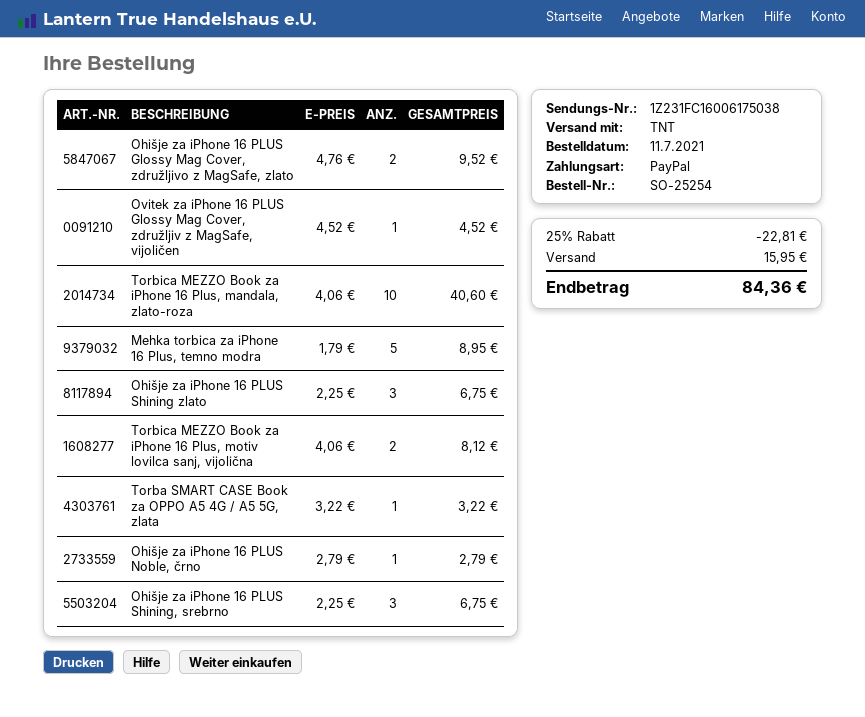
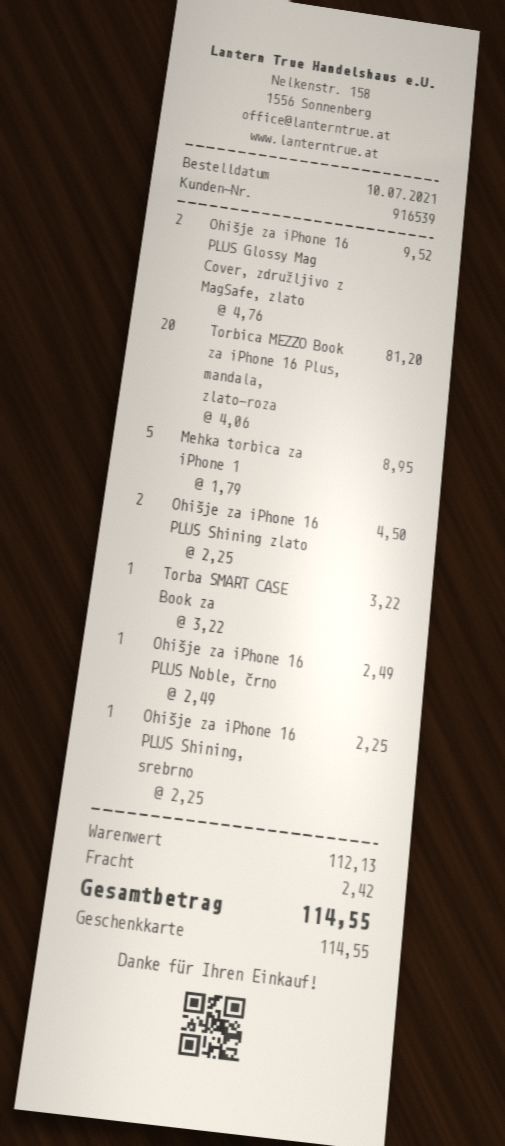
order date: 2021-07-11 -> 2021-07-10
payment method: PayPal -> gift card
Ovitek za iPhone 16 PLUS Glossy Mag Cover, združljiv z MagSafe, vijoličen: 1 x 4.52 = 4.52 -> none
Torbica MEZZO Book za iPhone 16 Plus, mandala, zlato-roza: 10 x 4.06 = 40.60 -> 20 x 4.06 = 81.20
Ohišje za iPhone 16 PLUS Shining zlato: 3 x 2.25 = 6.75 -> 2 x 2.25 = 4.50
Torbica MEZZO Book za iPhone 16 Plus, motiv lovilca sanj, vijolična: 2 x 4.06 = 8.12 -> none
Ohišje za iPhone 16 PLUS Noble, črno: 1 x 2.79 = 2.79 -> 1 x 2.49 = 2.49
Ohišje za iPhone 16 PLUS Shining, srebrno: 3 x 2.25 = 6.75 -> 1 x 2.25 = 2.25
discount: 25% = 22.81 -> none
shipping: 15.95 -> 2.42
total: 84.36 -> 114.55

